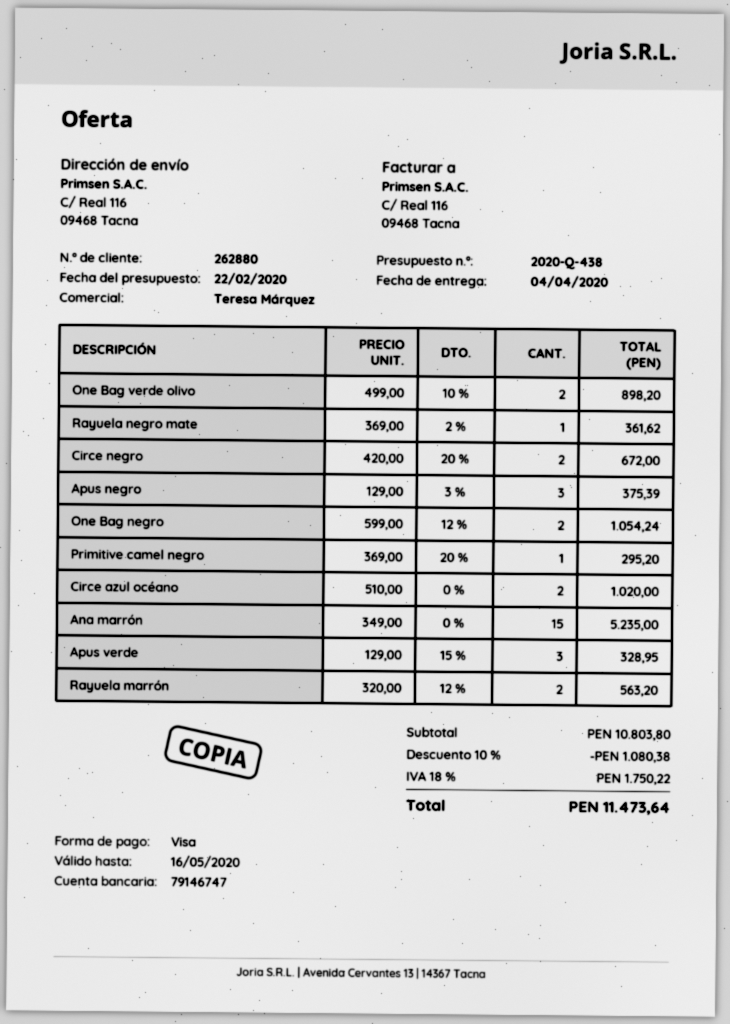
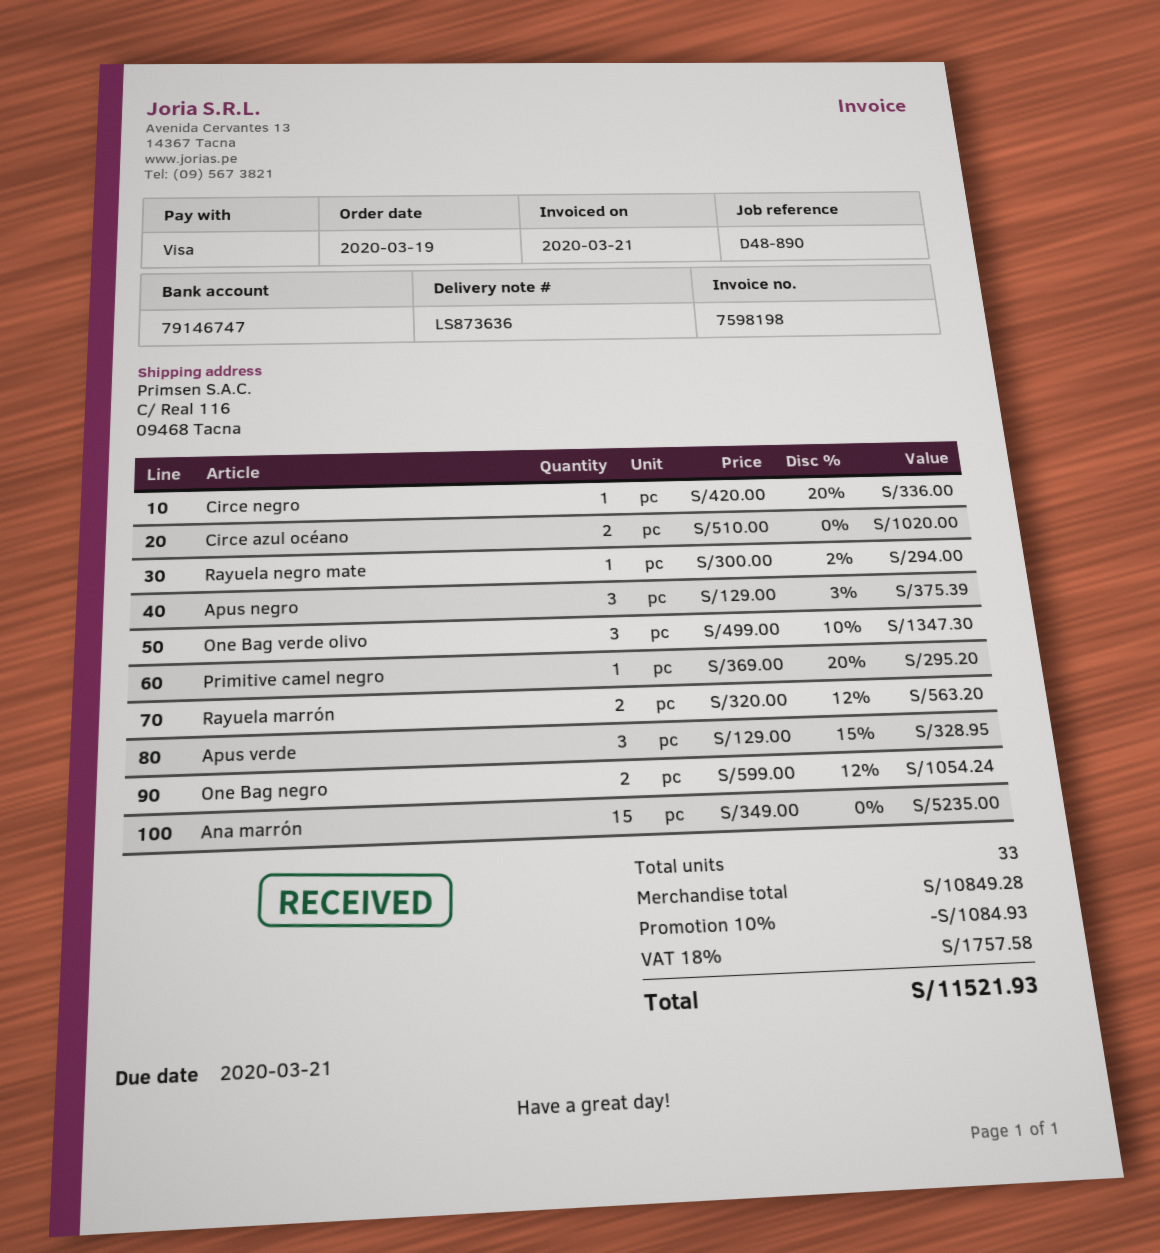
One Bag verde olivo: 2 x 499.00 - 10% = 898.20 -> 3 x 499.00 - 10% = 1347.30
Rayuela negro mate: 1 x 369.00 - 2% = 361.62 -> 1 x 300.00 - 2% = 294.00
Circe negro: 2 x 420.00 - 20% = 672.00 -> 1 x 420.00 - 20% = 336.00
subtotal: 10803.80 -> 10849.28
discount: 10% = 1080.38 -> 10% = 1084.93
tax: 18% = 1750.22 -> 18% = 1757.58
total: 11473.64 -> 11521.93

